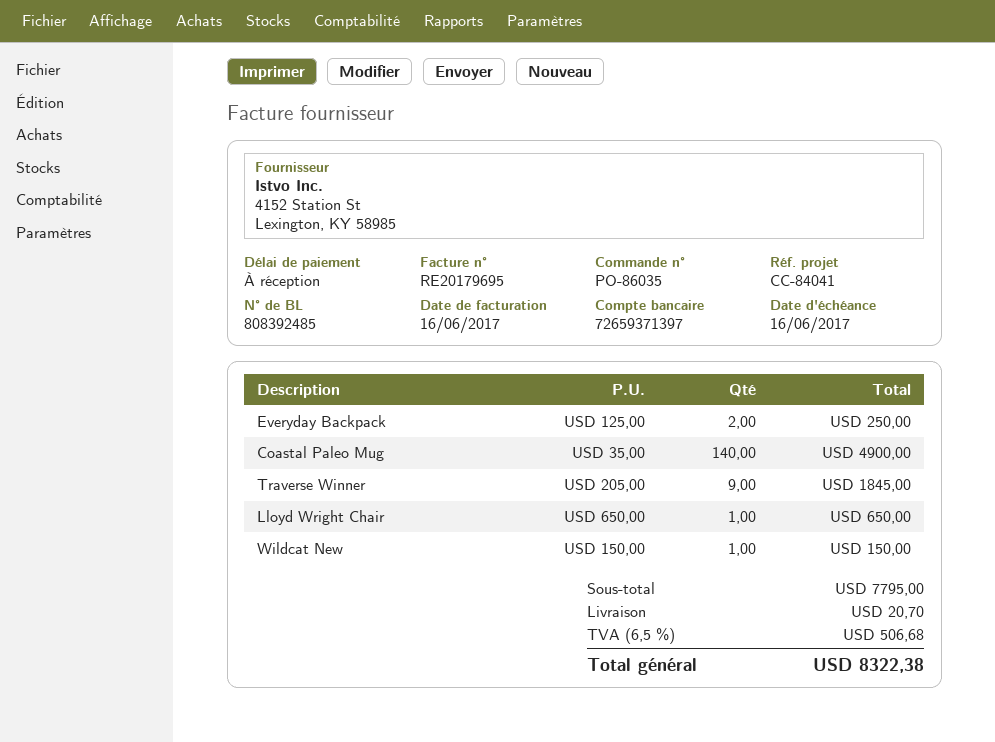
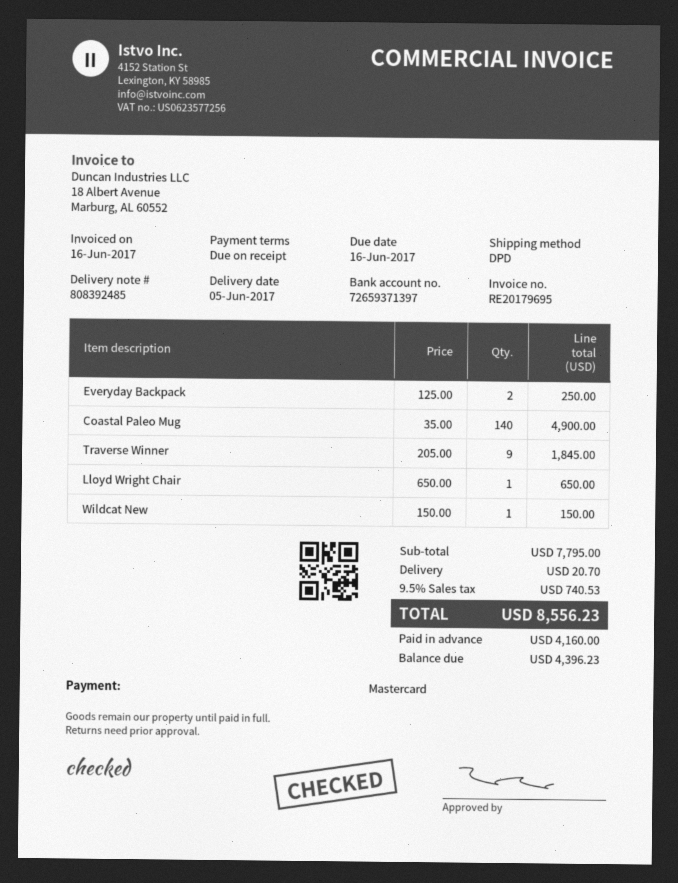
tax: 6.5% = 506.68 -> 9.5% = 740.53
total: 8322.38 -> 8556.23

